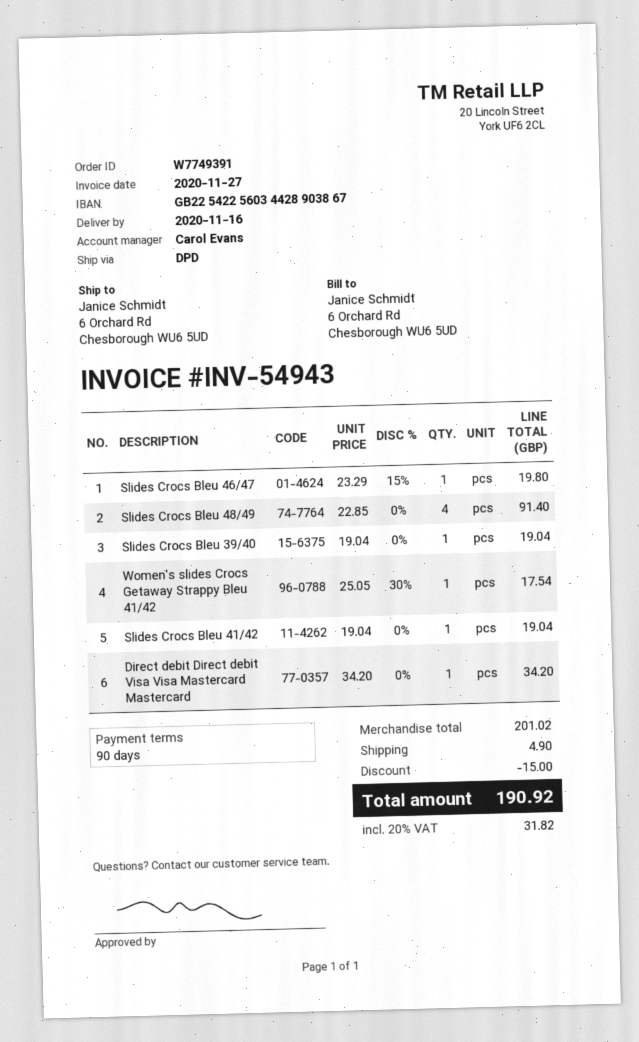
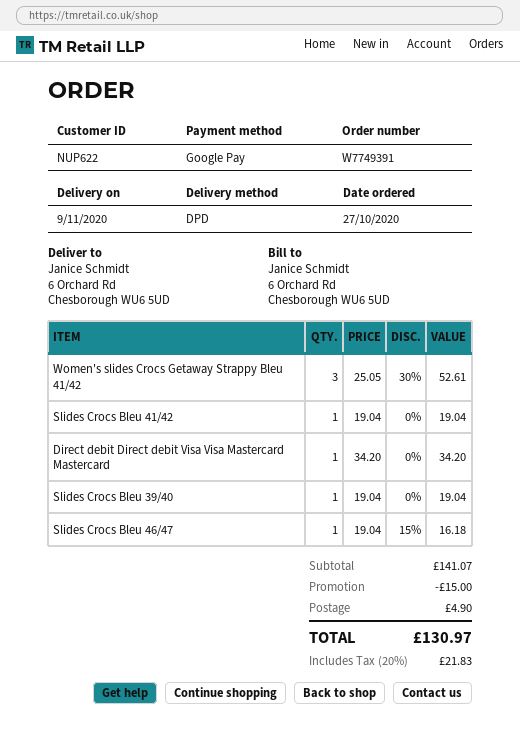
delivery date: 2020-11-16 -> 2020-11-09
Slides Crocs Bleu 46/47: 1 x 23.29 - 15% = 19.80 -> 1 x 19.04 - 15% = 16.18
Slides Crocs Bleu 48/49: 4 x 22.85 = 91.40 -> none
Women's slides Crocs Getaway Strappy Bleu 41/42: 1 x 25.05 - 30% = 17.54 -> 3 x 25.05 - 30% = 52.61
subtotal: 201.02 -> 141.07
tax: 20% = 31.82 -> 20% = 21.83
total: 190.92 -> 130.97

